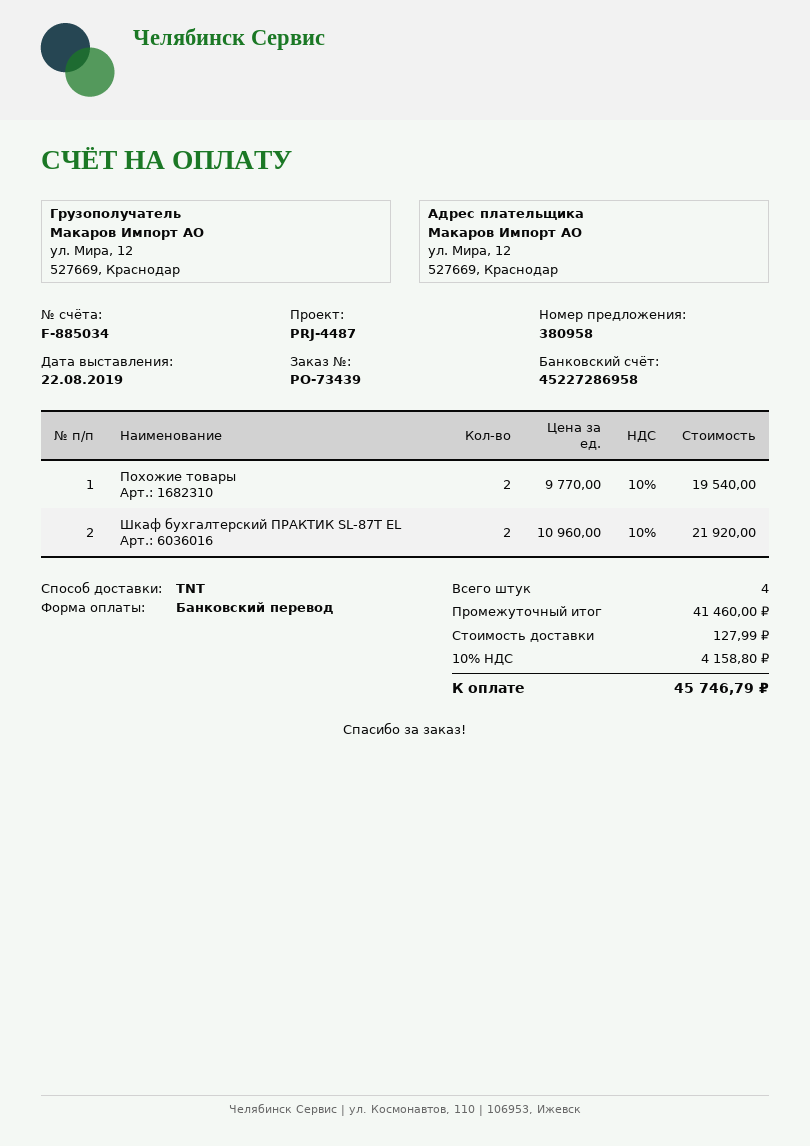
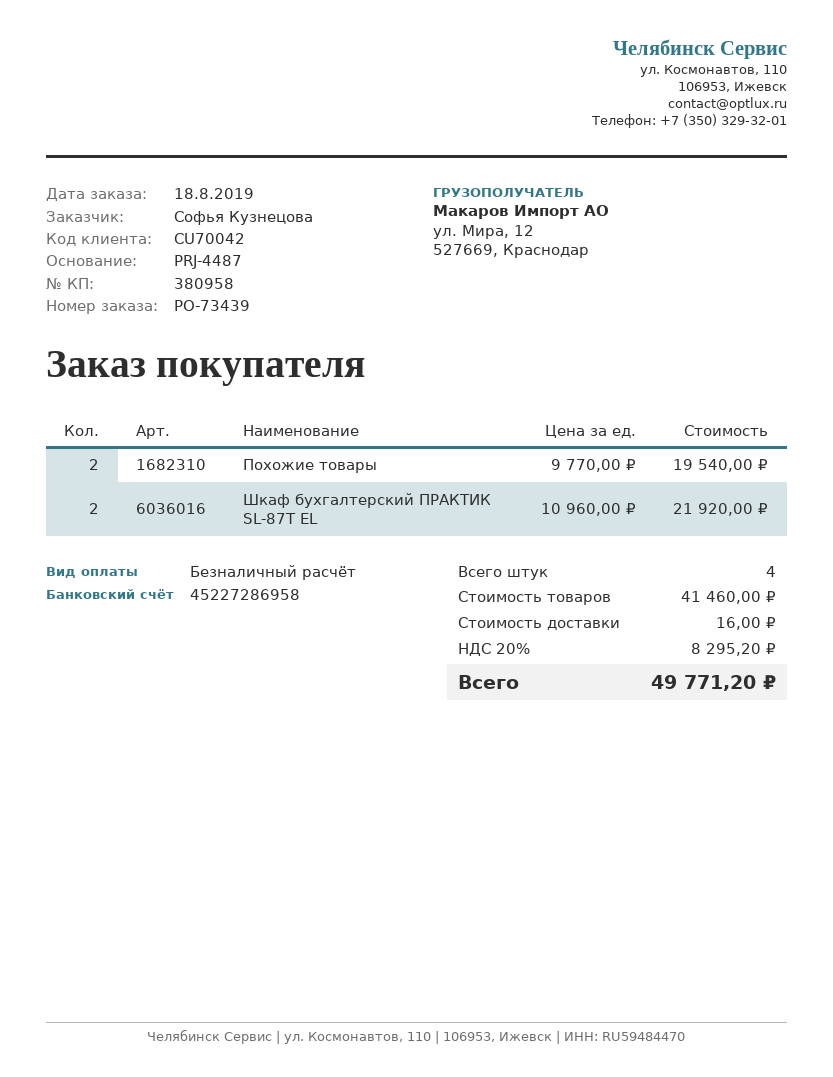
shipping: 127.99 -> 16.00
tax: 10% = 4158.80 -> 20% = 8295.20
total: 45746.79 -> 49771.20

